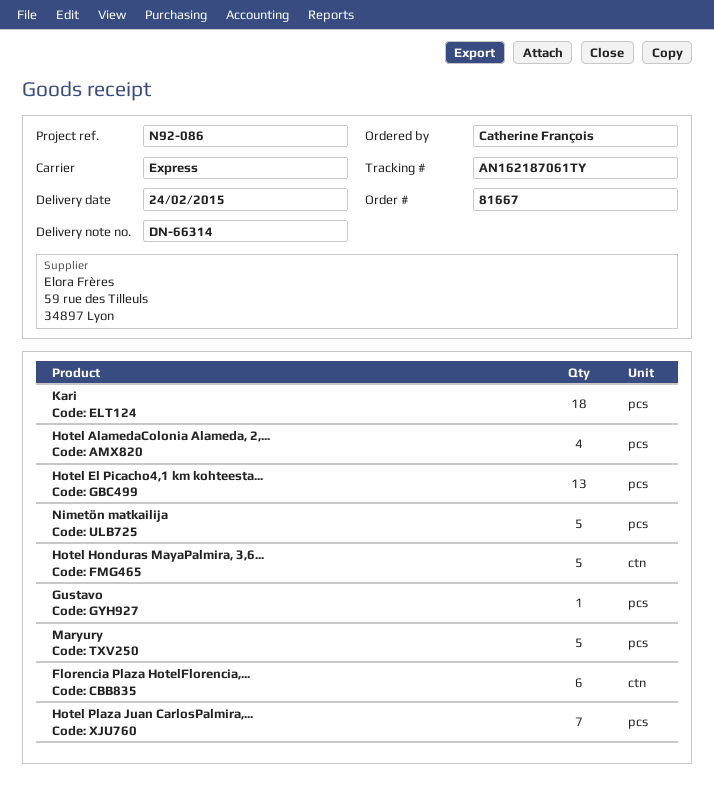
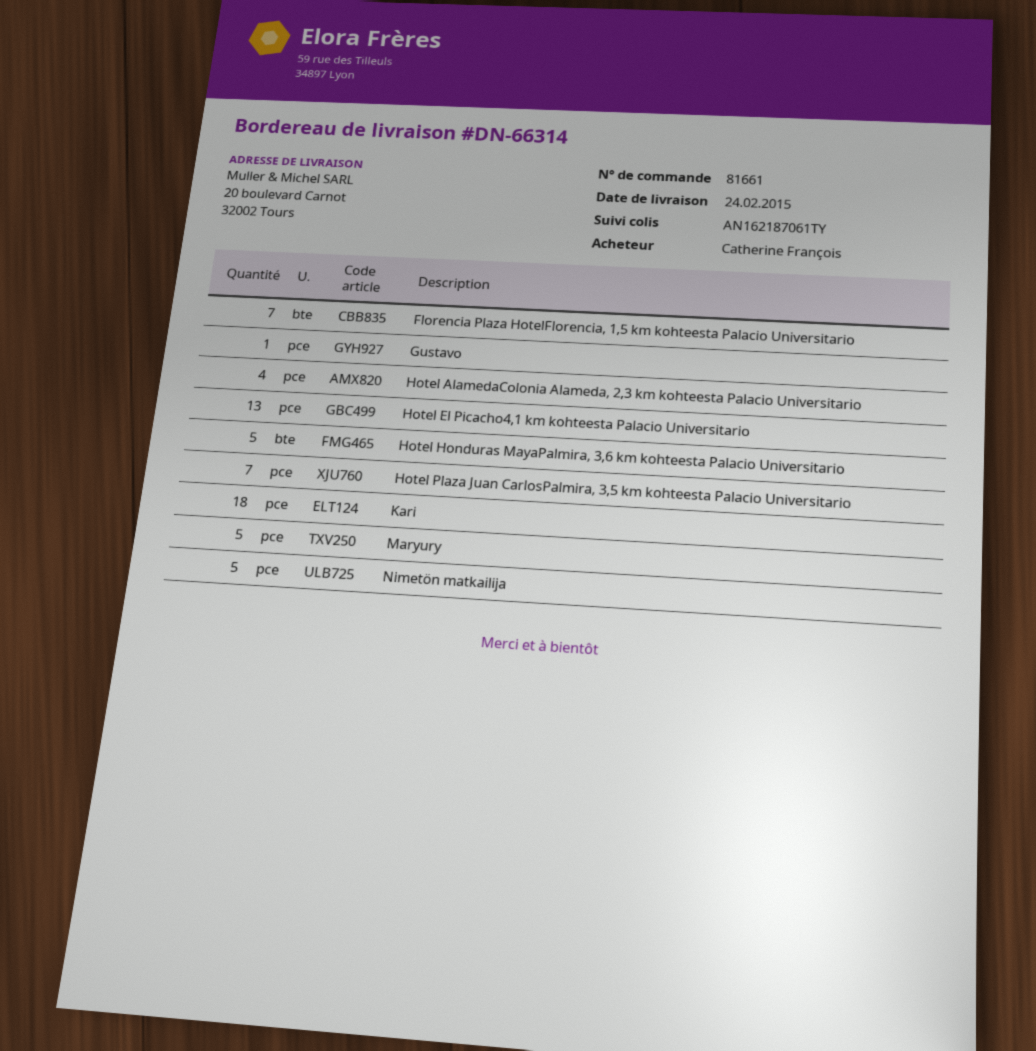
order number: 81667 -> 81661
Florencia Plaza HotelFlorencia,...: 6 -> 7

